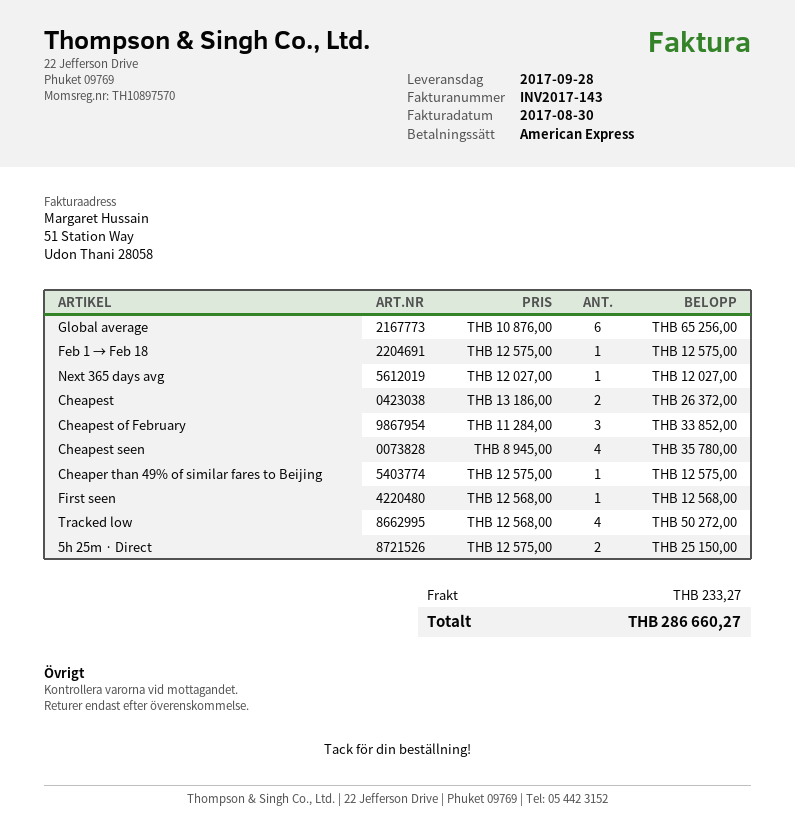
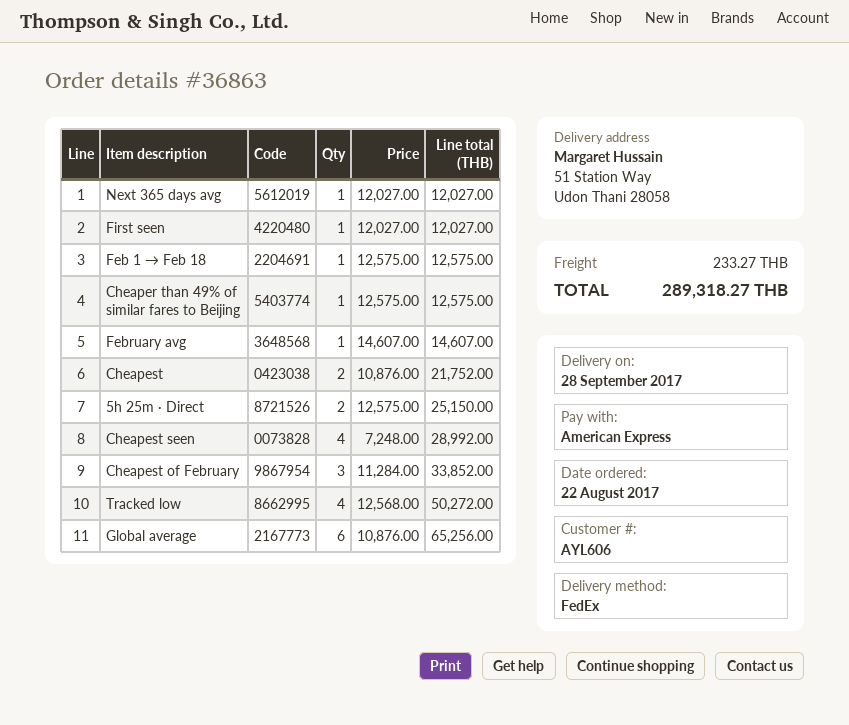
Cheapest: 2 x 13186.00 = 26372.00 -> 2 x 10876.00 = 21752.00
Cheapest seen: 4 x 8945.00 = 35780.00 -> 4 x 7248.00 = 28992.00
First seen: 1 x 12568.00 = 12568.00 -> 1 x 12027.00 = 12027.00
February avg: none -> 1 x 14607.00 = 14607.00
total: 286660.27 -> 289318.27

